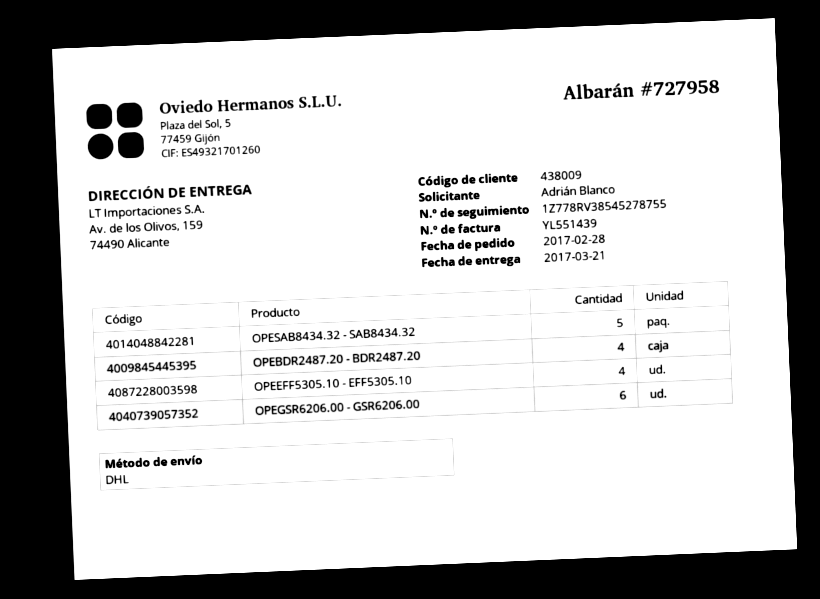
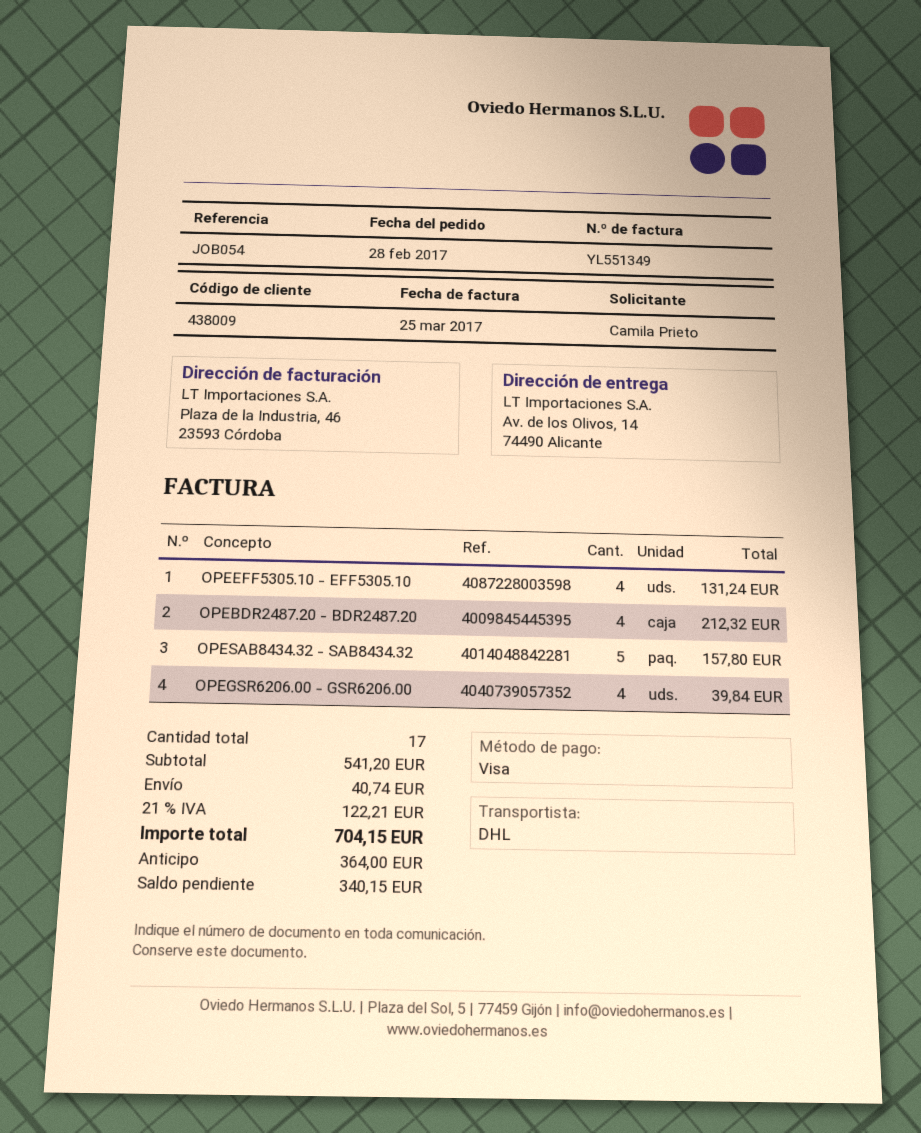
invoice number: YL551439 -> YL551349
ordered by: Adrián Blanco -> Camila Prieto
ship to: Av. de los Olivos, 159, 74490 Alicante -> Av. de los Olivos, 14, 74490 Alicante
OPEGSR6206.00 - GSR6206.00: 6 -> 4

